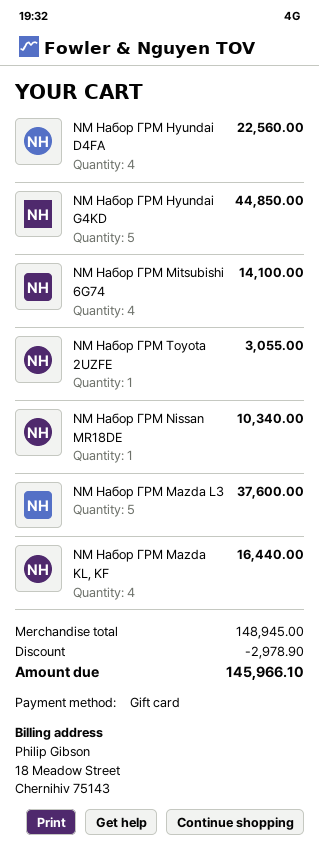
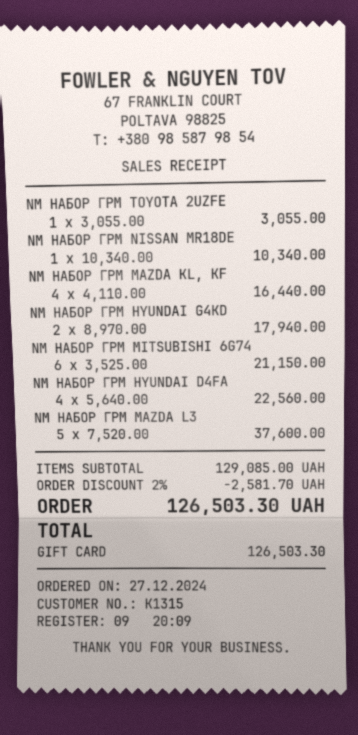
NM Набор ГРМ Hyundai G4KD: 5 for 44850.00 -> 2 for 17940.00
NM Набор ГРМ Mitsubishi 6G74: 4 for 14100.00 -> 6 for 21150.00
subtotal: 148945.00 -> 129085.00
discount: 2978.90 -> 2581.70
total: 145966.10 -> 126503.30

